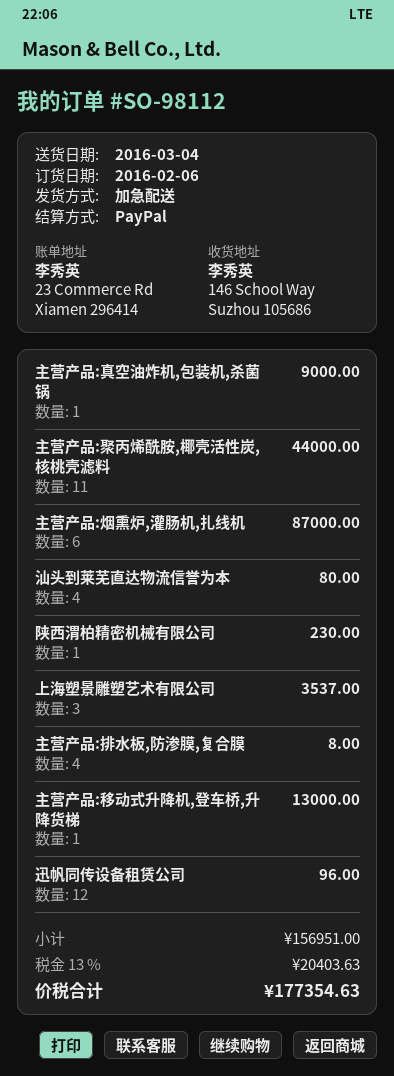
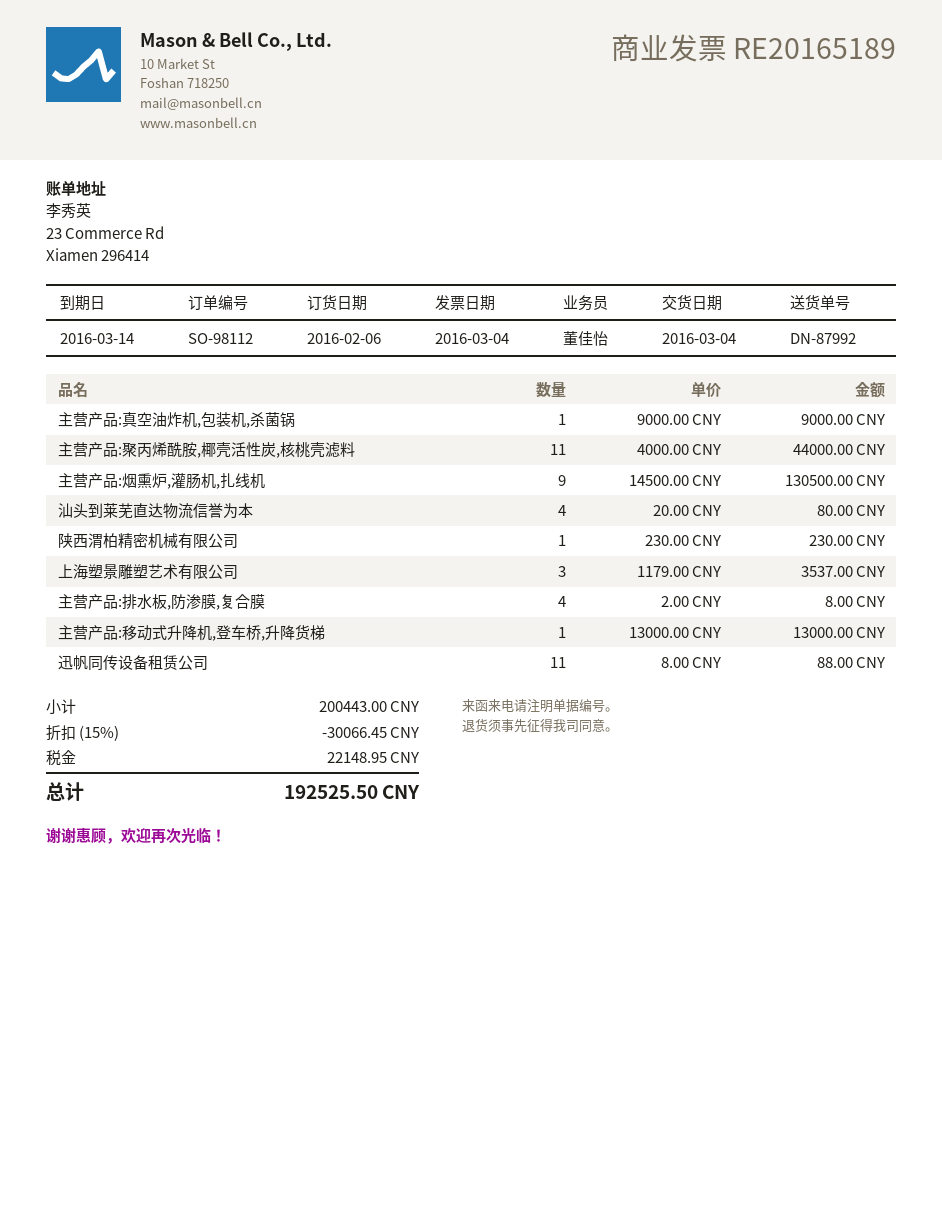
主营产品:烟熏炉,灌肠机,扎线机: 6 for 87000.00 -> 9 for 130500.00
迅帆同传设备租赁公司: 12 for 96.00 -> 11 for 88.00
subtotal: 156951.00 -> 200443.00
discount: none -> 15% = 30066.45
tax: 20403.63 -> 22148.95
total: 177354.63 -> 192525.50

